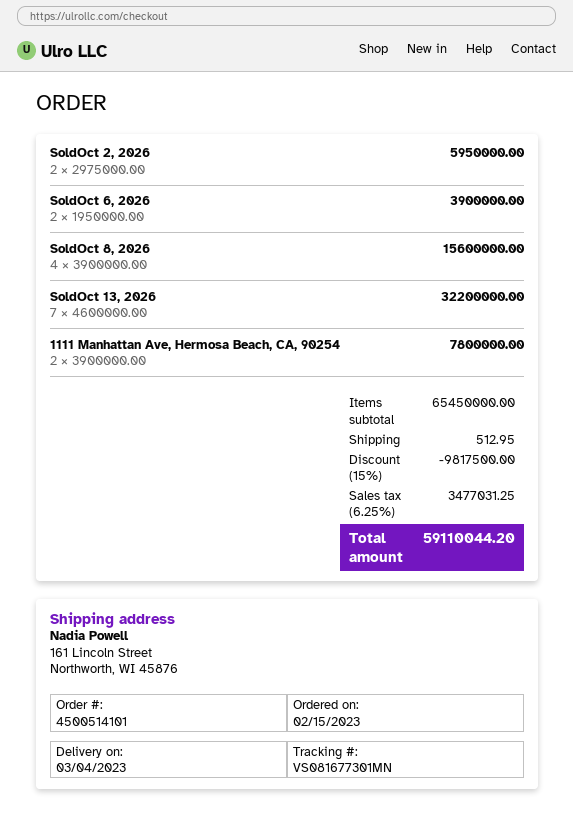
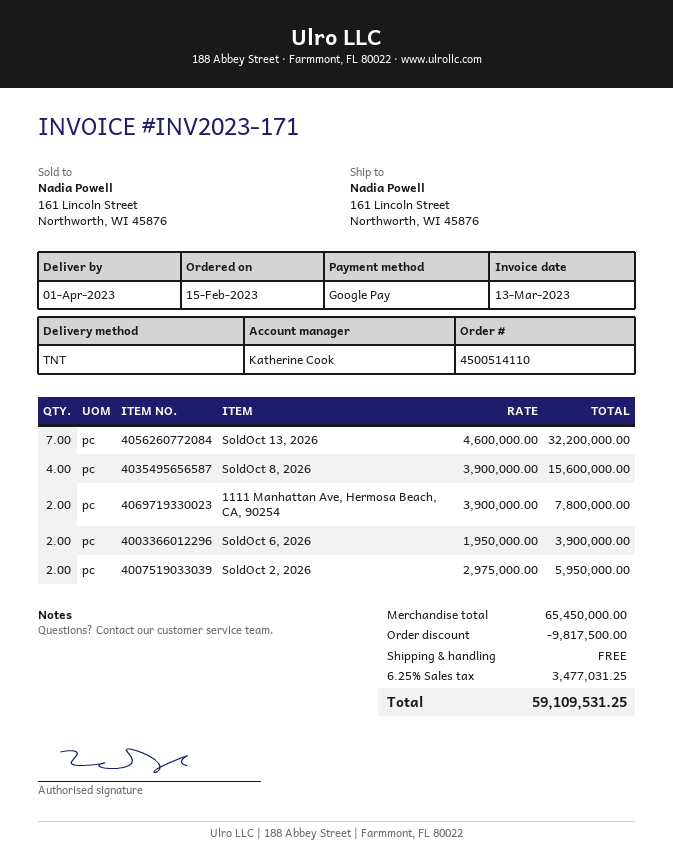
order number: 4500514101 -> 4500514110
delivery date: 2023-03-04 -> 2023-04-01
shipping: 512.95 -> 0.00
total: 59110044.20 -> 59109531.25

